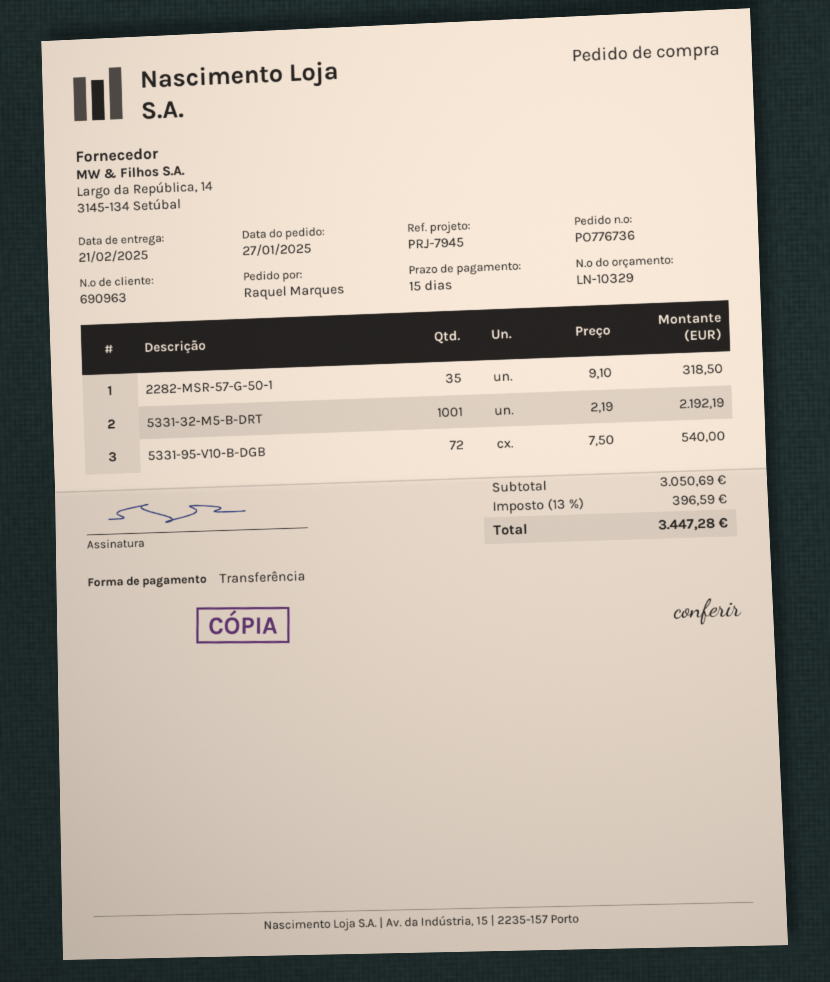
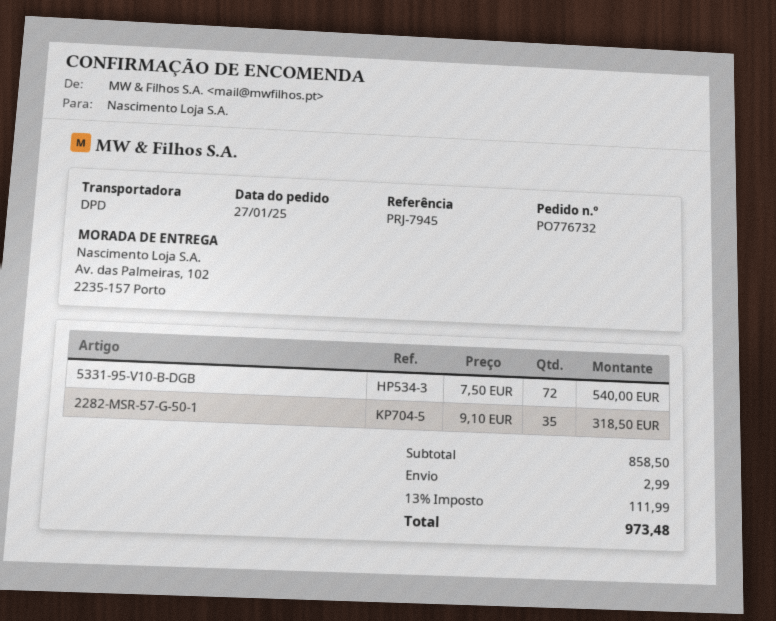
order number: PO776736 -> PO776732
5331-32-M5-B-DRT: 1001 x 2.19 = 2192.19 -> none
subtotal: 3050.69 -> 858.50
shipping: none -> 2.99
tax: 13% = 396.59 -> 13% = 111.99
total: 3447.28 -> 973.48

